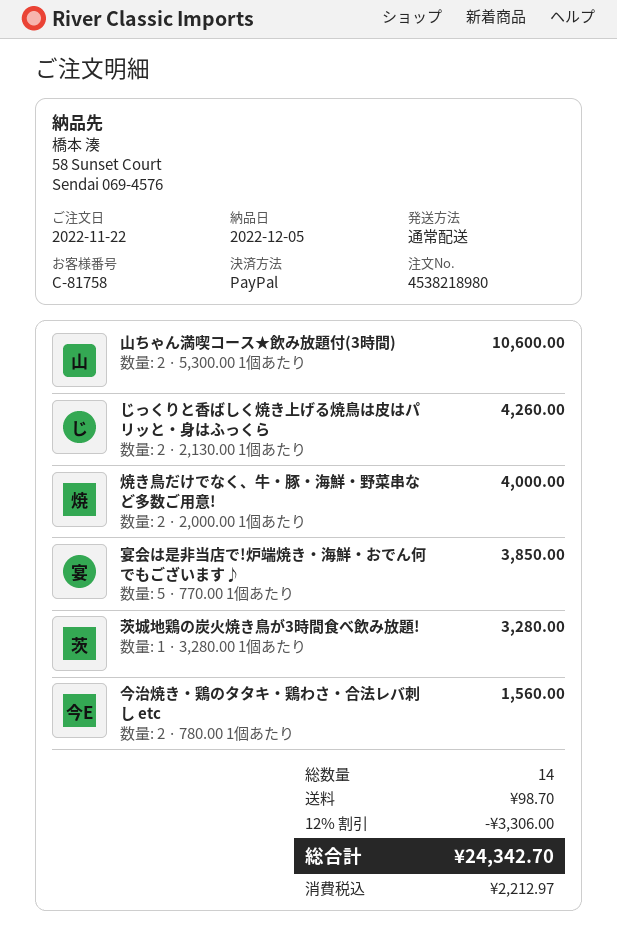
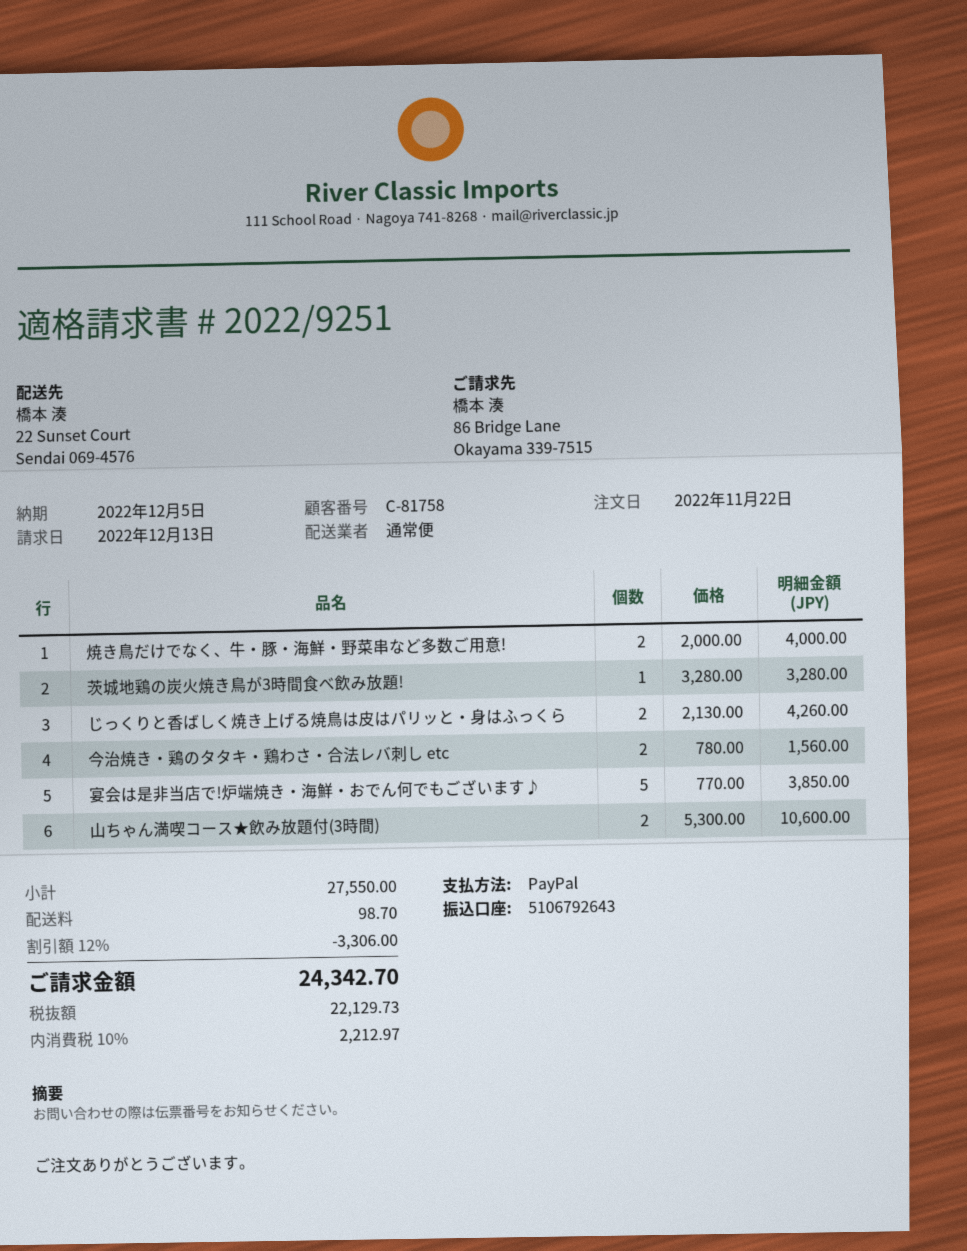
ship to: 58 Sunset Court, Sendai 069-4576 -> 22 Sunset Court, Sendai 069-4576

